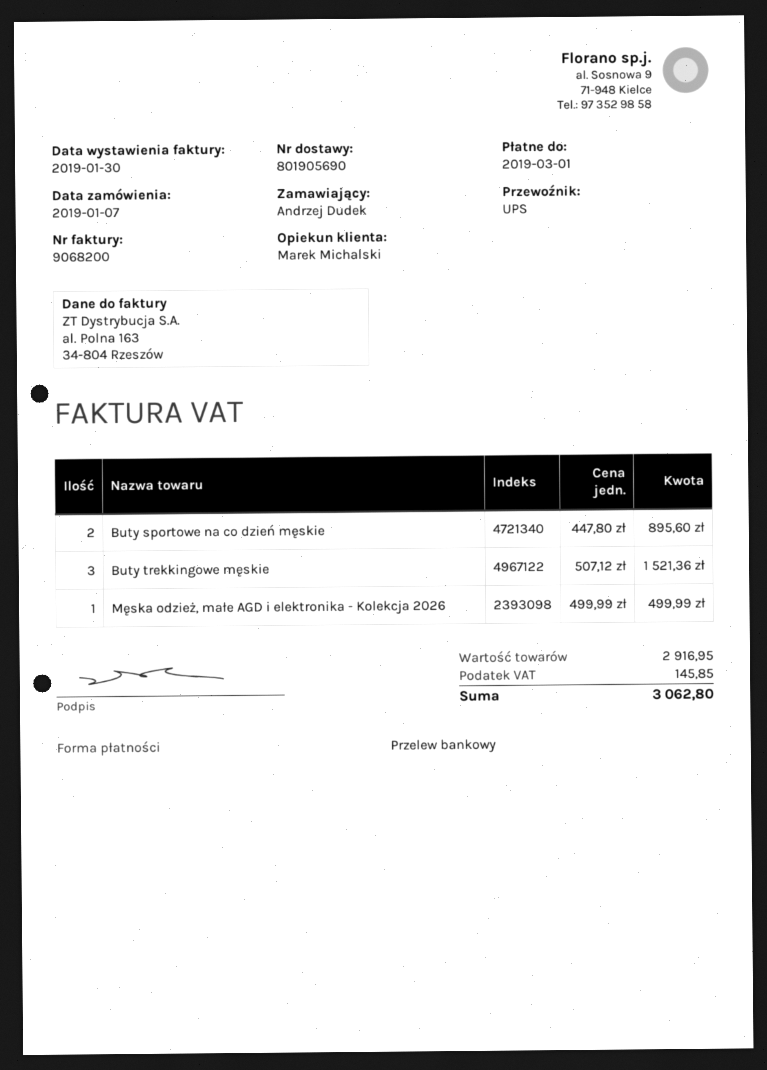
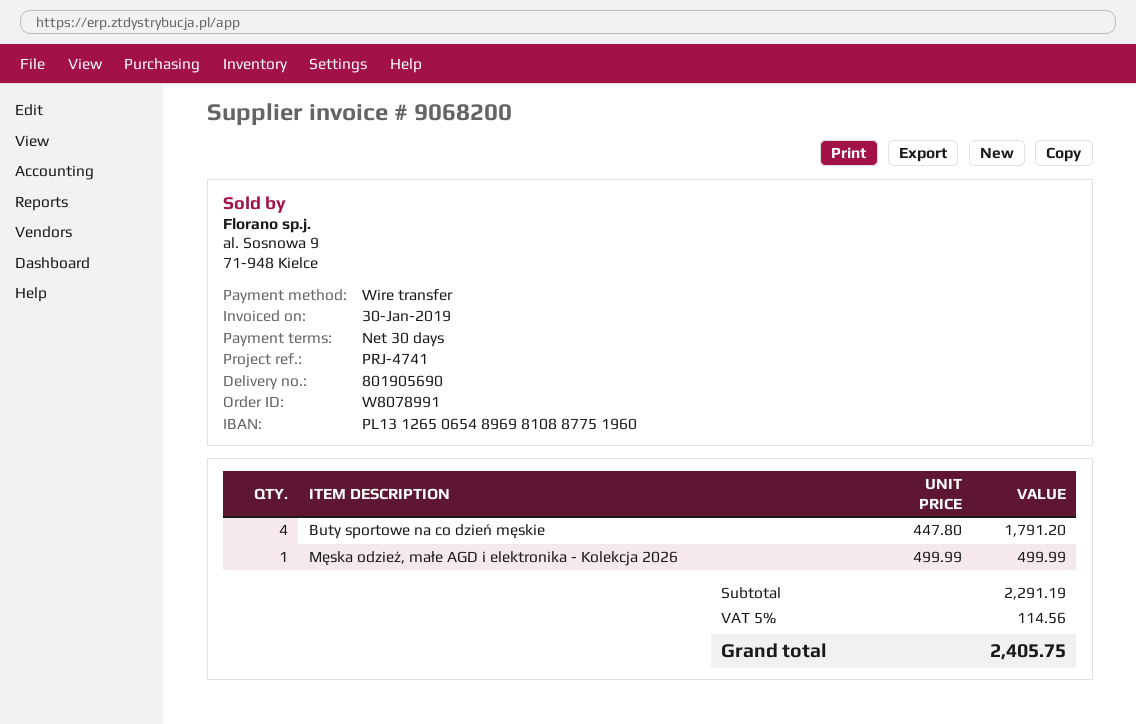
Buty sportowe na co dzień męskie: 2 x 447.80 = 895.60 -> 4 x 447.80 = 1791.20
Buty trekkingowe męskie: 3 x 507.12 = 1521.36 -> none
subtotal: 2916.95 -> 2291.19
tax: 145.85 -> 114.56
total: 3062.80 -> 2405.75

